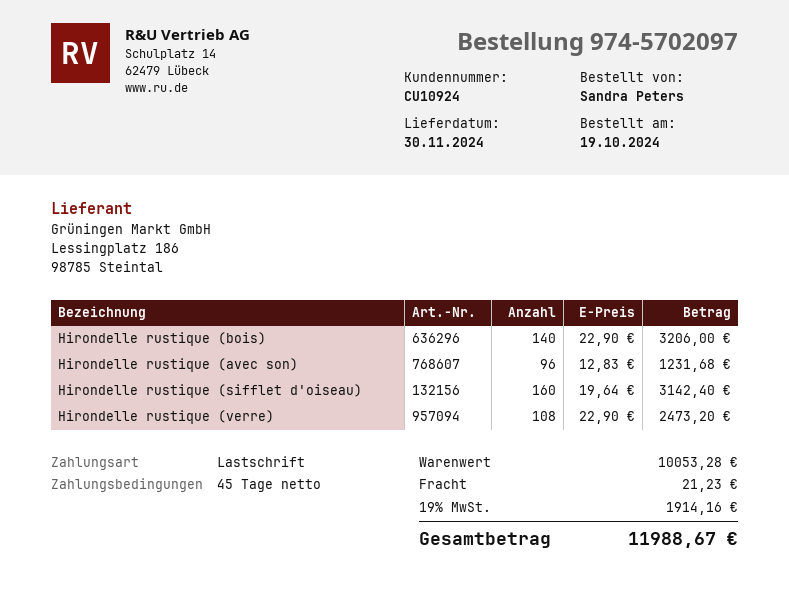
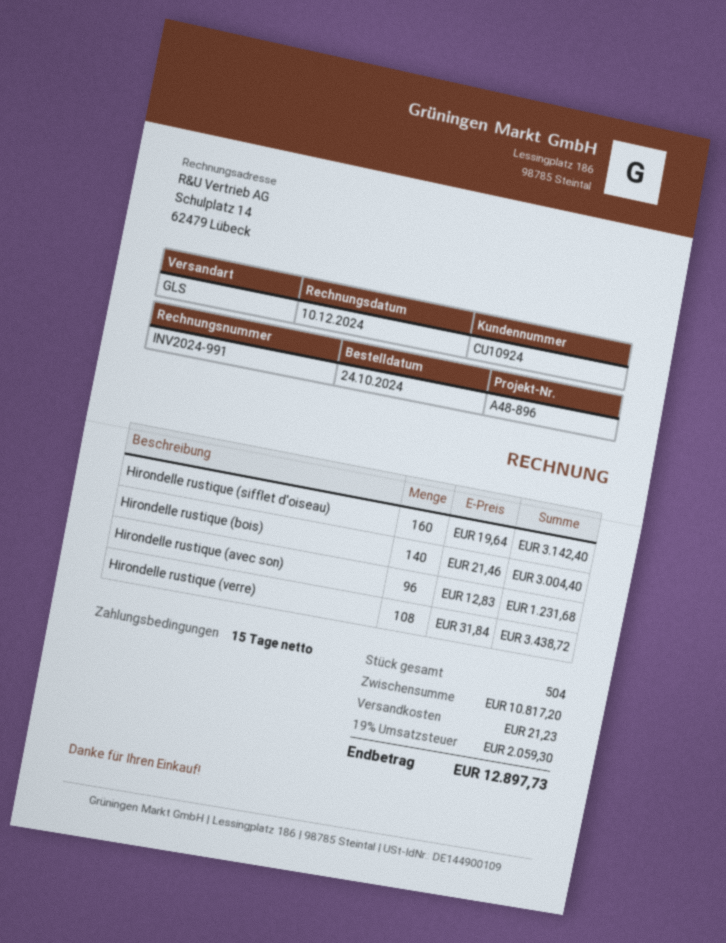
order date: 2024-10-19 -> 2024-10-24
payment terms: 45 days -> 15 days
Hirondelle rustique (bois): 140 x 22.90 = 3206.00 -> 140 x 21.46 = 3004.40
Hirondelle rustique (verre): 108 x 22.90 = 2473.20 -> 108 x 31.84 = 3438.72
subtotal: 10053.28 -> 10817.20
tax: 19% = 1914.16 -> 19% = 2059.30
total: 11988.67 -> 12897.73

